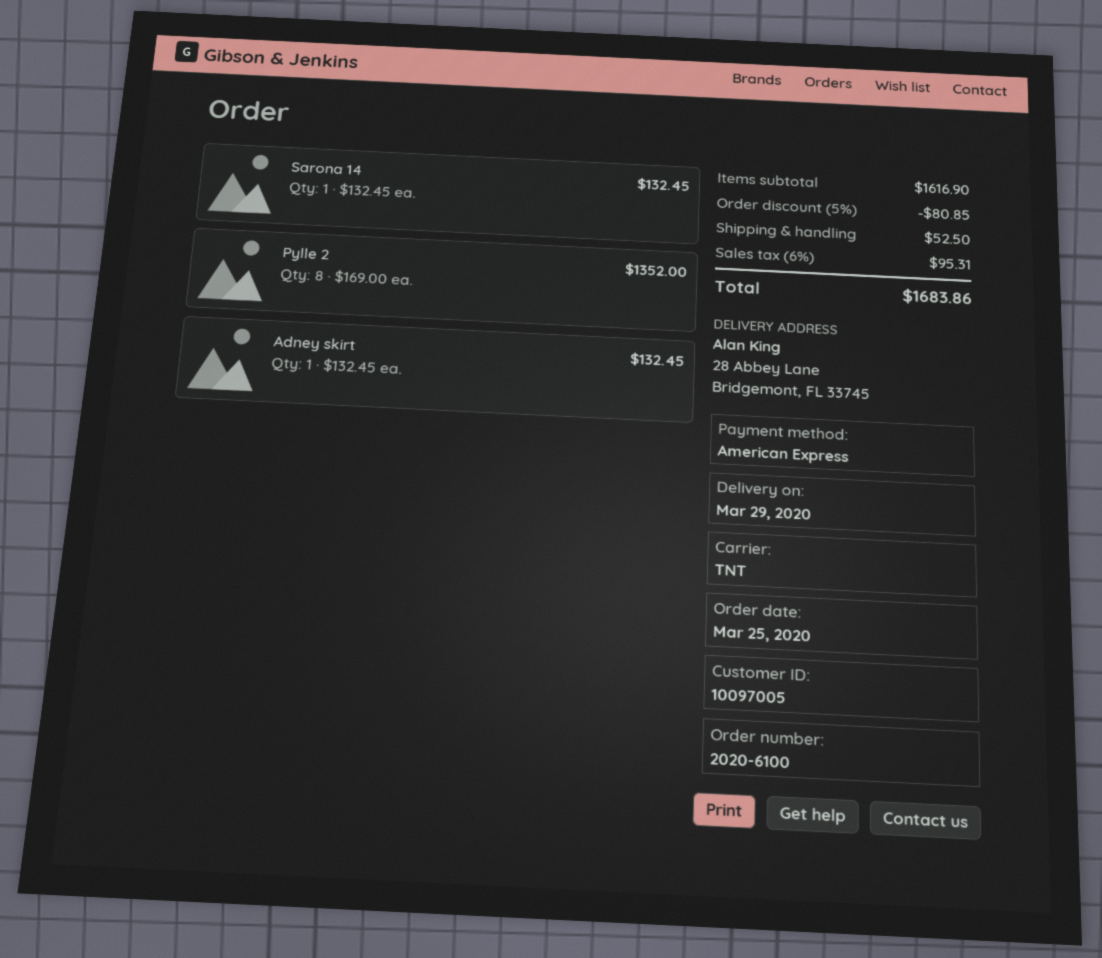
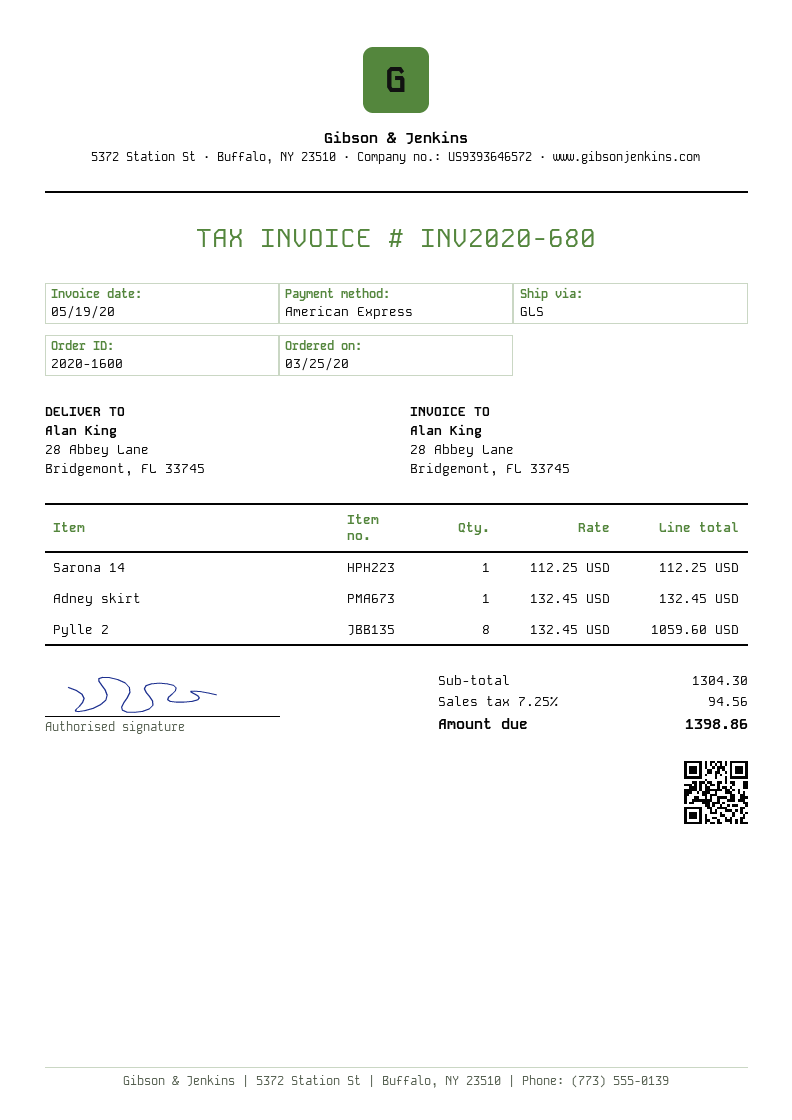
order number: 2020-6100 -> 2020-1600
shipping method: TNT -> GLS
Sarona 14: 1 x 132.45 = 132.45 -> 1 x 112.25 = 112.25
Pylle 2: 8 x 169.00 = 1352.00 -> 8 x 132.45 = 1059.60
subtotal: 1616.90 -> 1304.30
discount: 5% = 80.85 -> none
shipping: 52.50 -> none
tax: 6% = 95.31 -> 7.25% = 94.56
total: 1683.86 -> 1398.86

